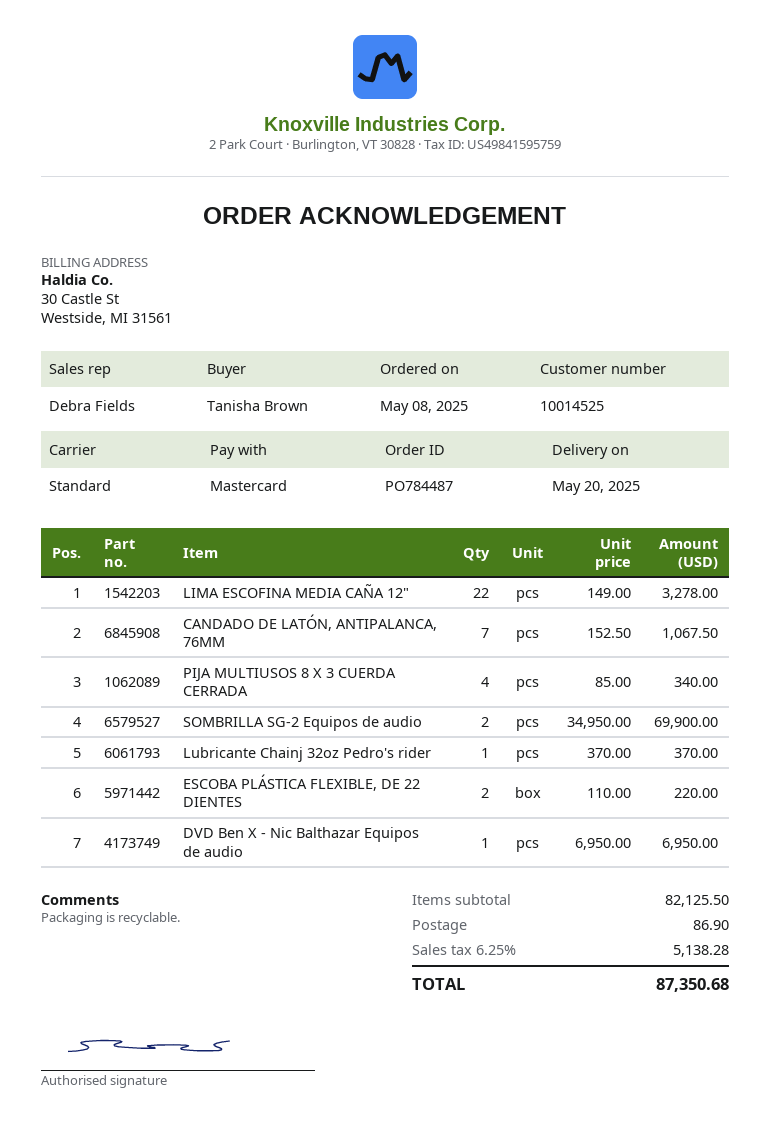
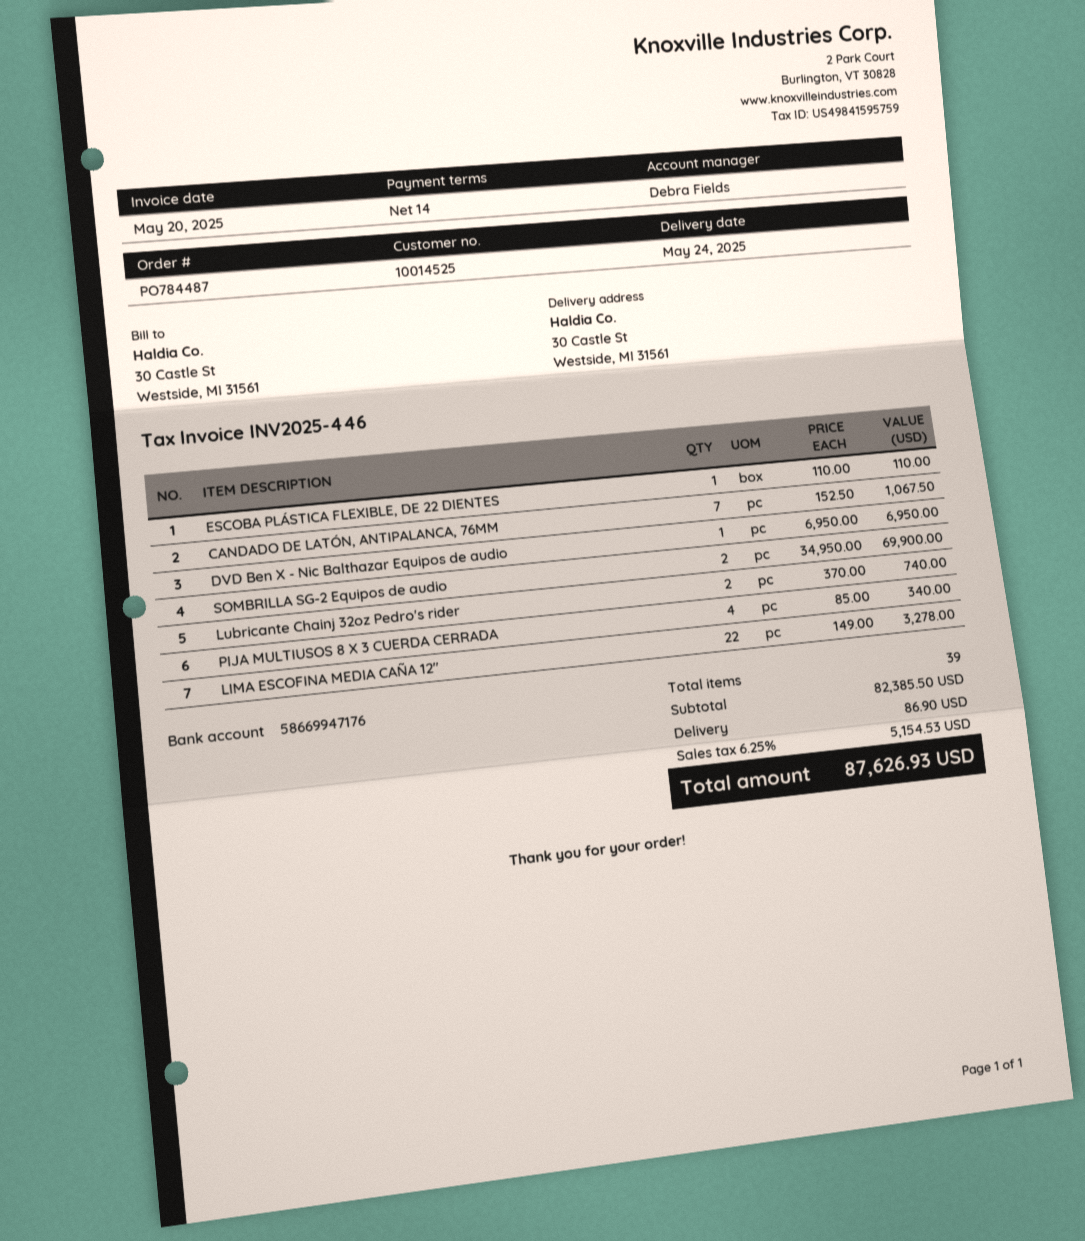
delivery date: 2025-05-20 -> 2025-05-24
Lubricante Chainj 32oz Pedro's rider: 1 x 370.00 = 370.00 -> 2 x 370.00 = 740.00
ESCOBA PLÁSTICA FLEXIBLE, DE 22 DIENTES: 2 x 110.00 = 220.00 -> 1 x 110.00 = 110.00
subtotal: 82125.50 -> 82385.50
tax: 6.25% = 5138.28 -> 6.25% = 5154.53
total: 87350.68 -> 87626.93

